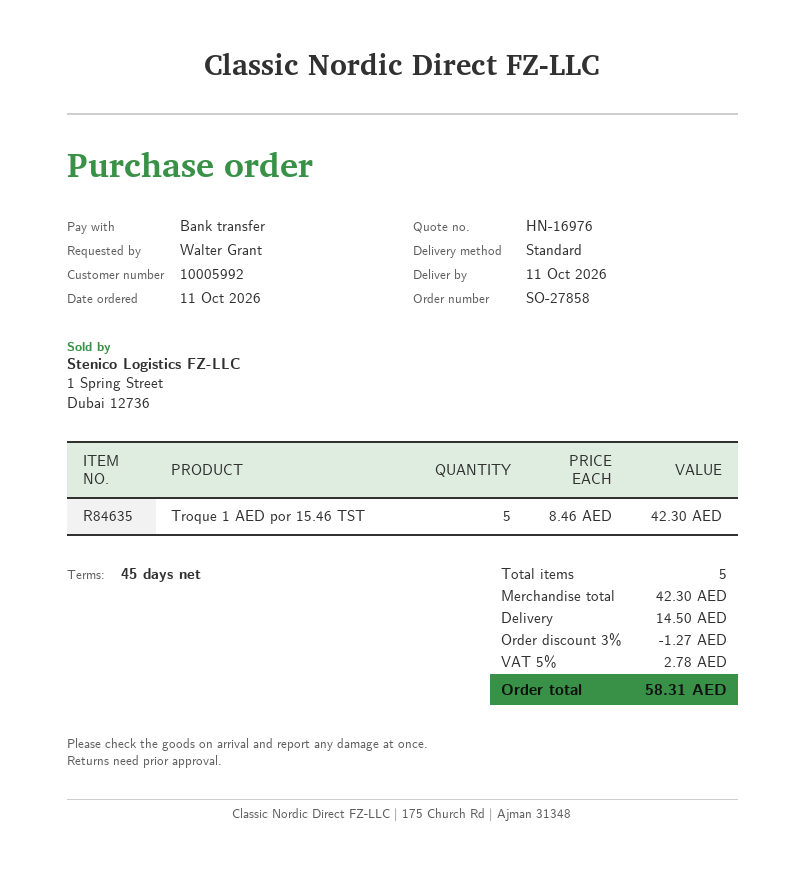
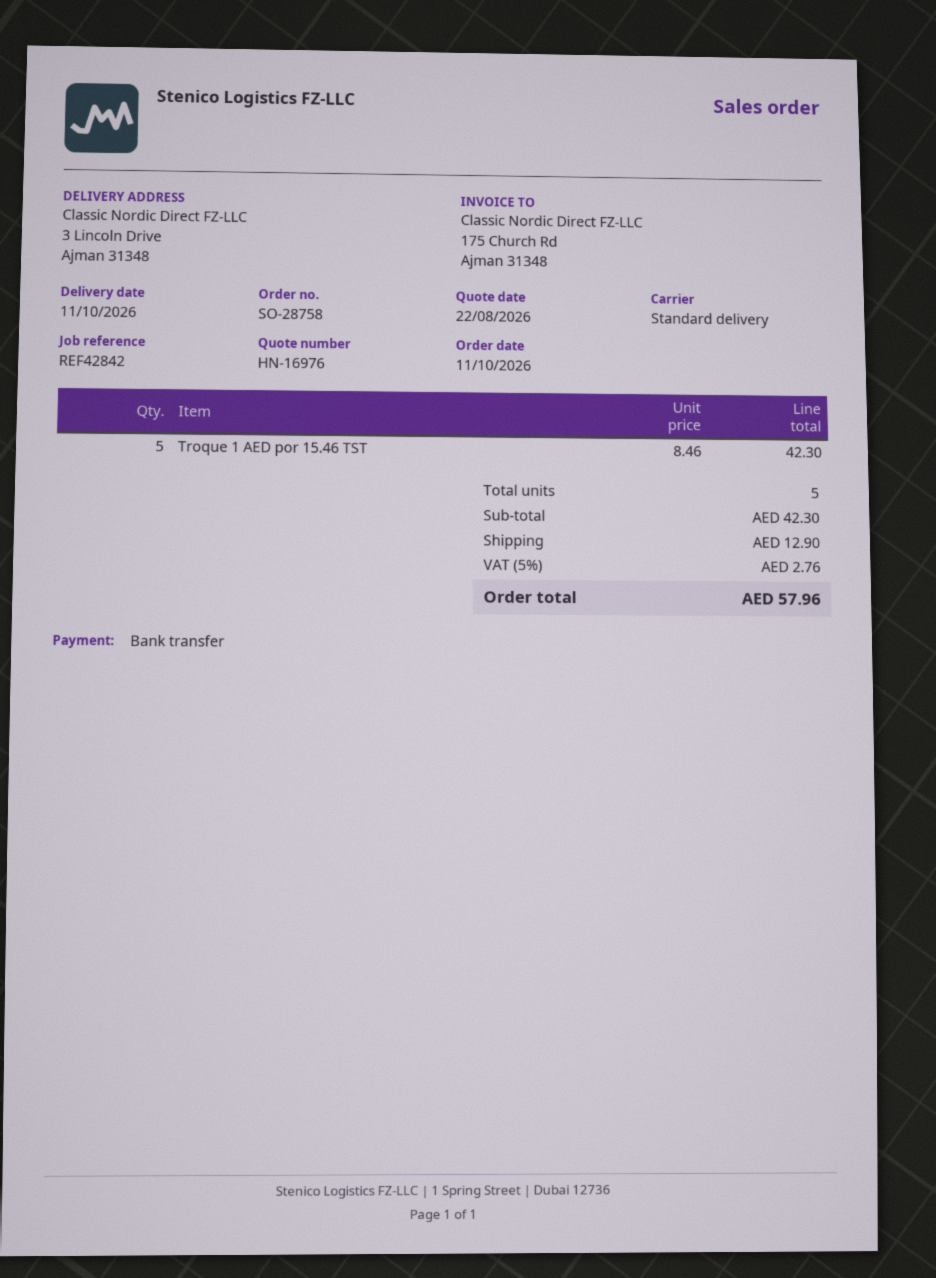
order number: SO-27858 -> SO-28758
discount: 3% = 1.27 -> none
shipping: 14.50 -> 12.90
tax: 5% = 2.78 -> 5% = 2.76
total: 58.31 -> 57.96

